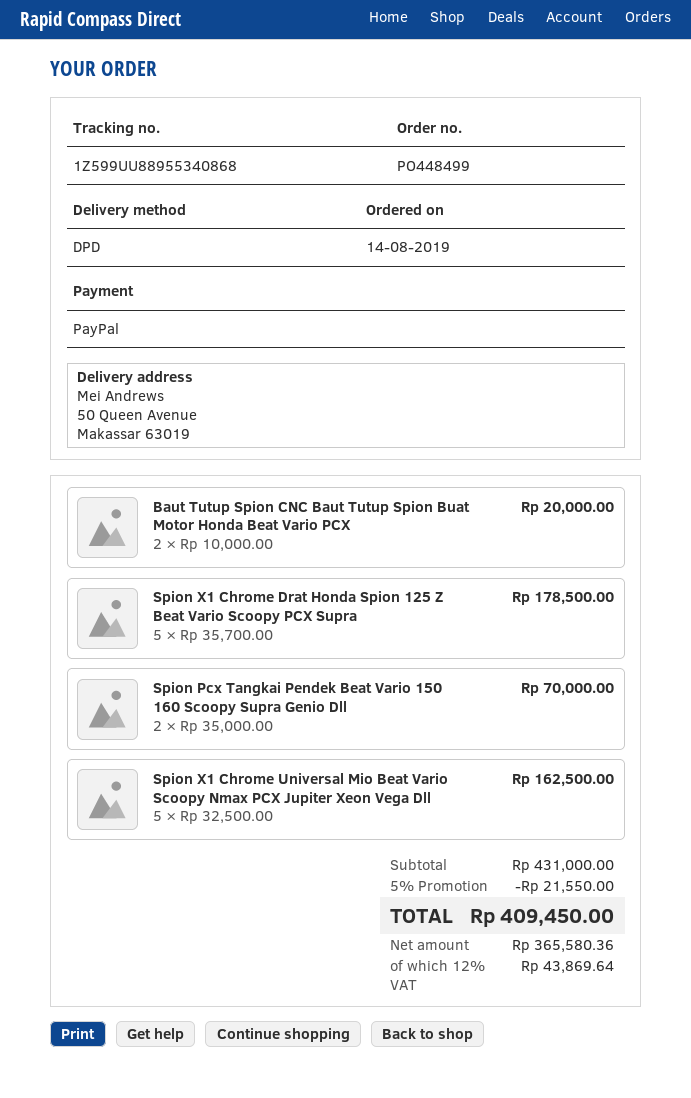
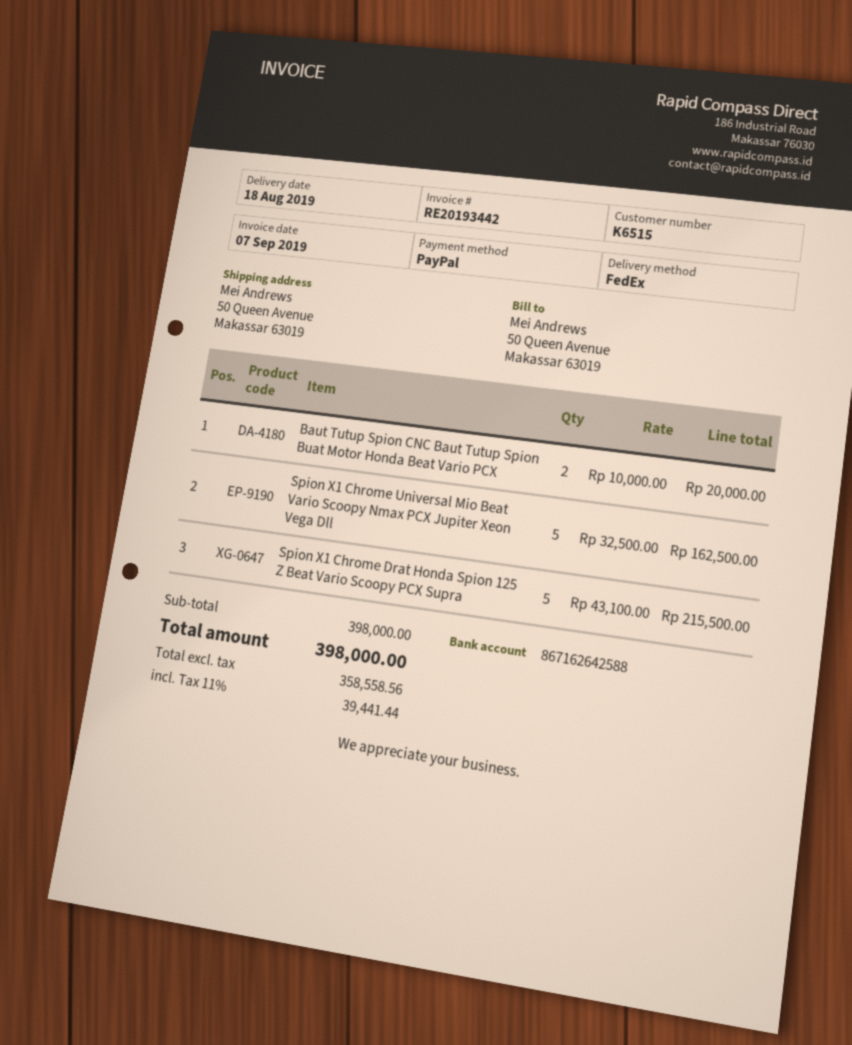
shipping method: DPD -> FedEx
Spion X1 Chrome Drat Honda Spion 125 Z Beat Vario Scoopy PCX Supra: 5 x 35700.00 = 178500.00 -> 5 x 43100.00 = 215500.00
Spion Pcx Tangkai Pendek Beat Vario 150 160 Scoopy Supra Genio Dll: 2 x 35000.00 = 70000.00 -> none
subtotal: 431000.00 -> 398000.00
discount: 5% = 21550.00 -> none
net: 365580.36 -> 358558.56
tax: 12% = 43869.64 -> 11% = 39441.44
total: 409450.00 -> 398000.00

